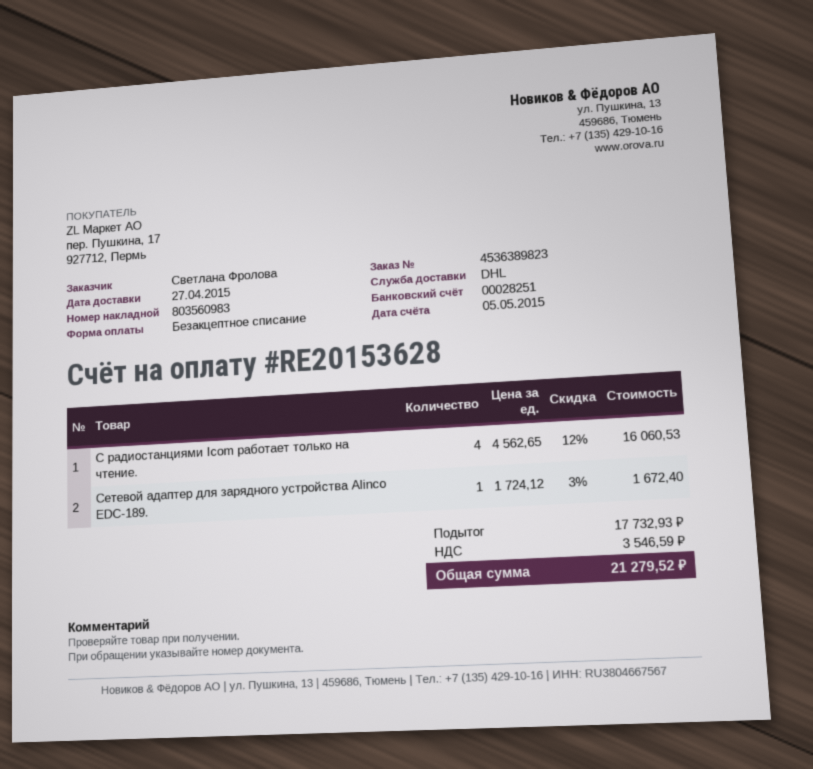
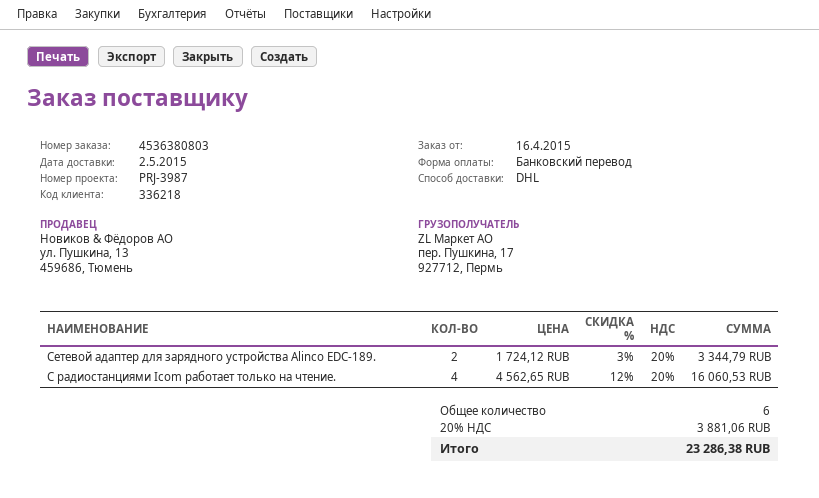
order number: 4536389823 -> 4536380803
delivery date: 2015-04-27 -> 2015-05-02
payment method: direct debit -> bank transfer
Сетевой адаптер для зарядного устройства Alinco EDC-189.: 1 x 1724.12 - 3% = 1672.40 -> 2 x 1724.12 - 3% = 3344.79
tax: 3546.59 -> 3881.06
total: 21279.52 -> 23286.38

